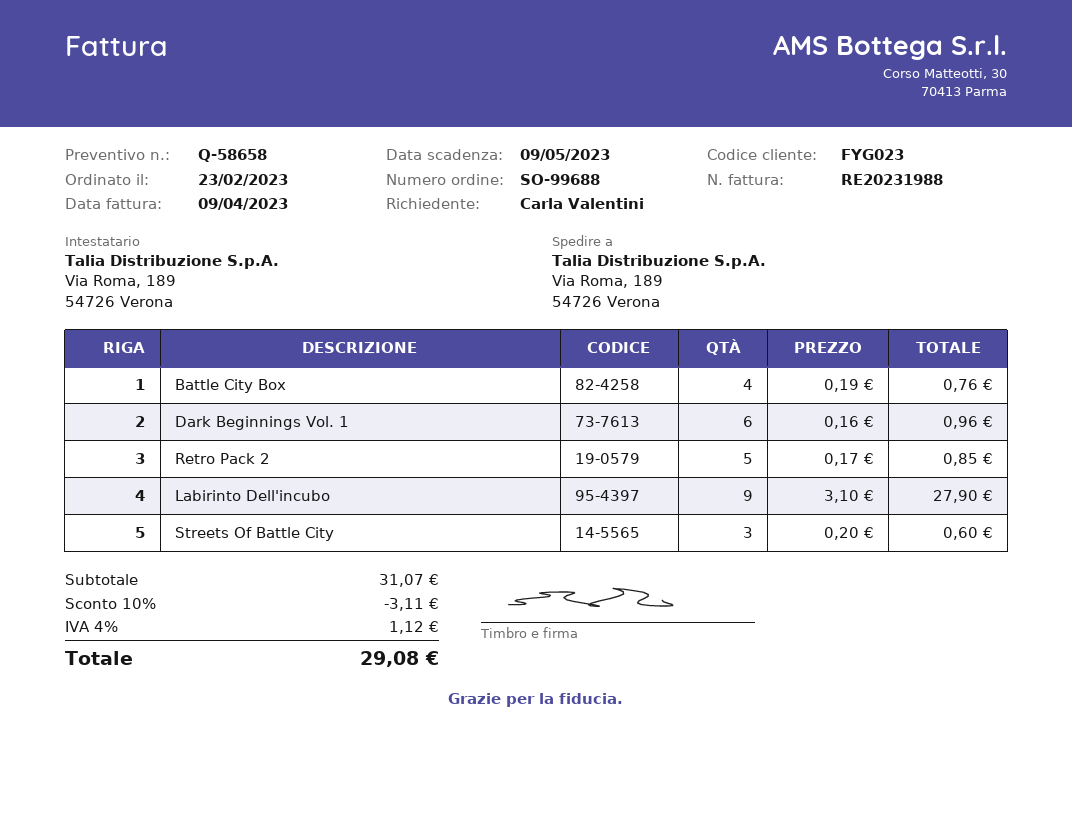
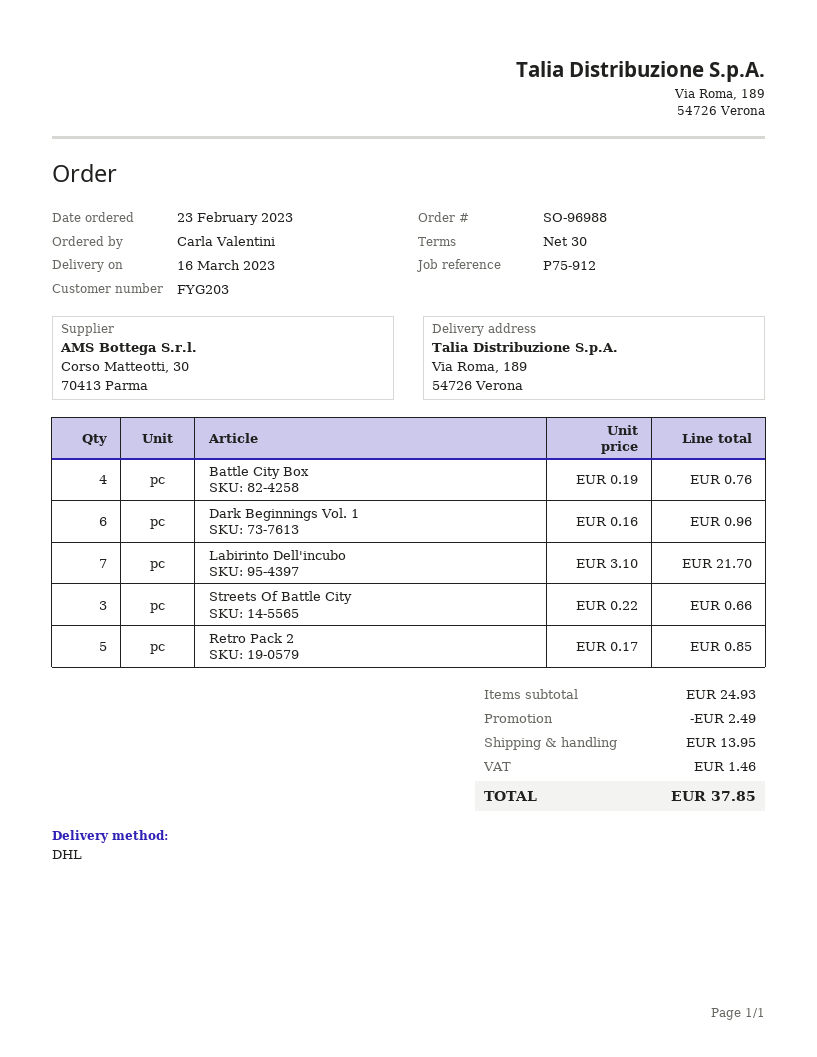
order number: SO-99688 -> SO-96988
customer number: FYG023 -> FYG203
Labirinto Dell'incubo: 9 x 3.10 = 27.90 -> 7 x 3.10 = 21.70
Streets Of Battle City: 3 x 0.20 = 0.60 -> 3 x 0.22 = 0.66
subtotal: 31.07 -> 24.93
discount: 3.11 -> 2.49
shipping: none -> 13.95
tax: 1.12 -> 1.46
total: 29.08 -> 37.85

